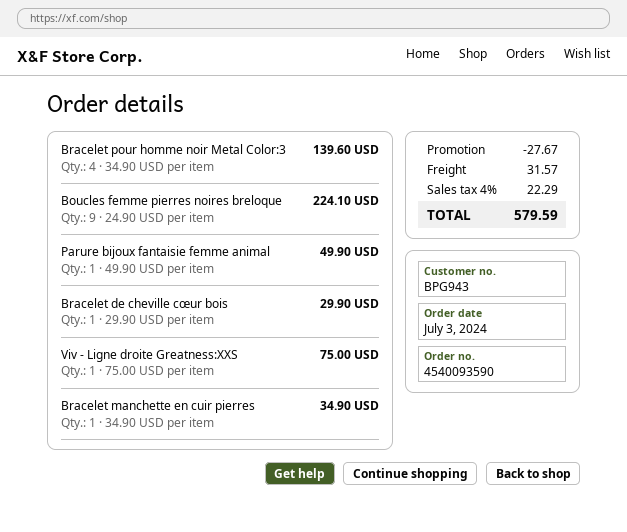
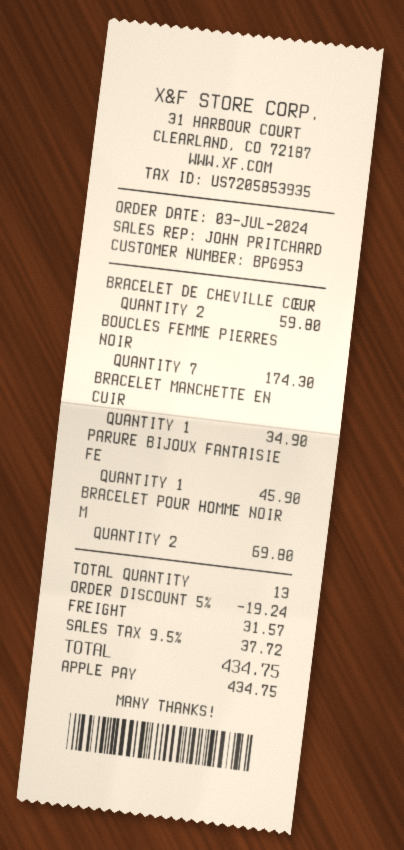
customer number: BPG943 -> BPG953
Bracelet pour homme noir Metal Color:3: 4 for 139.60 -> 2 for 69.80
Boucles femme pierres noires breloque: 9 for 224.10 -> 7 for 174.30
Parure bijoux fantaisie femme animal: 1 for 49.90 -> 1 for 45.90
Bracelet de cheville cœur bois: 1 for 29.90 -> 2 for 59.80
Viv - Ligne droite Greatness:XXS: 1 for 75.00 -> none
discount: 27.67 -> 19.24
tax: 4% = 22.29 -> 9.5% = 37.72
total: 579.59 -> 434.75

